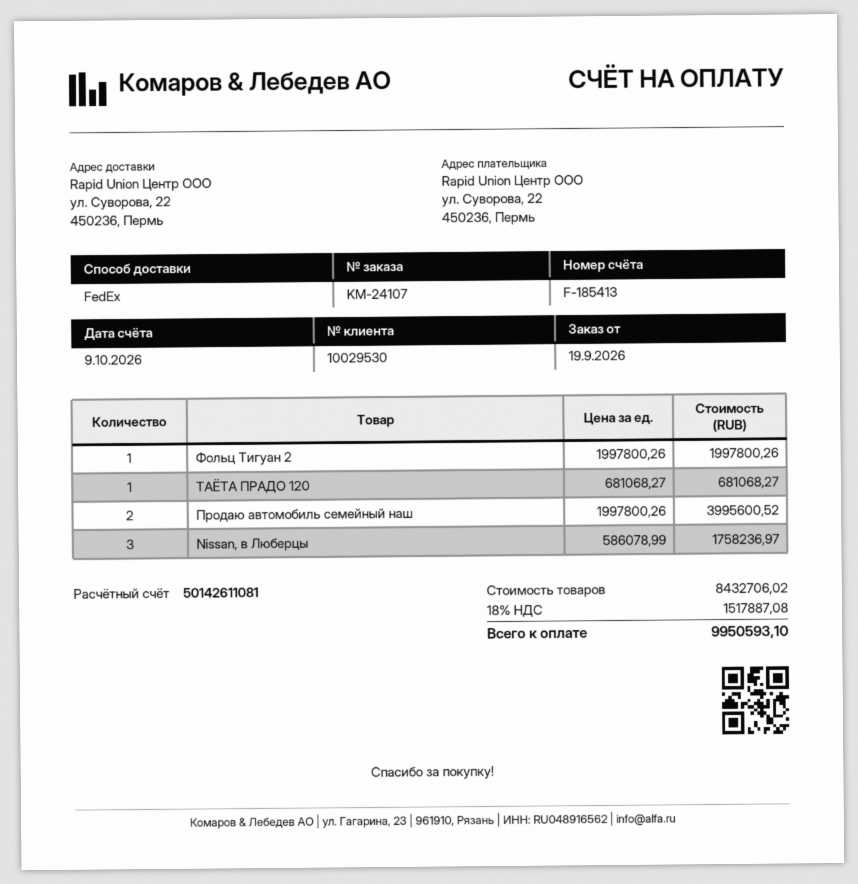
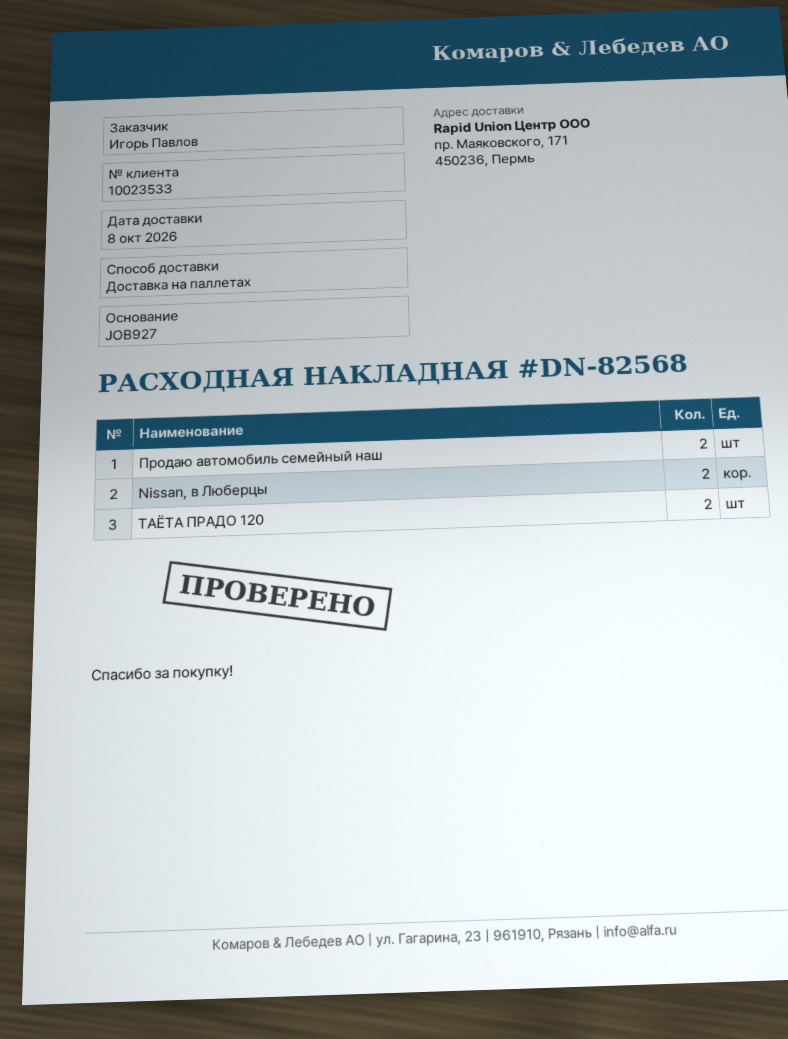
customer number: 10029530 -> 10023533
shipping method: FedEx -> pallet freight
ship to: ул. Суворова, 22, 450236, Пермь -> пр. Маяковского, 171, 450236, Пермь
Фольц Тигуан 2: 1 -> none
ТАЁТА ПРАДО 120: 1 -> 2
Nissan, в Люберцы: 3 -> 2

